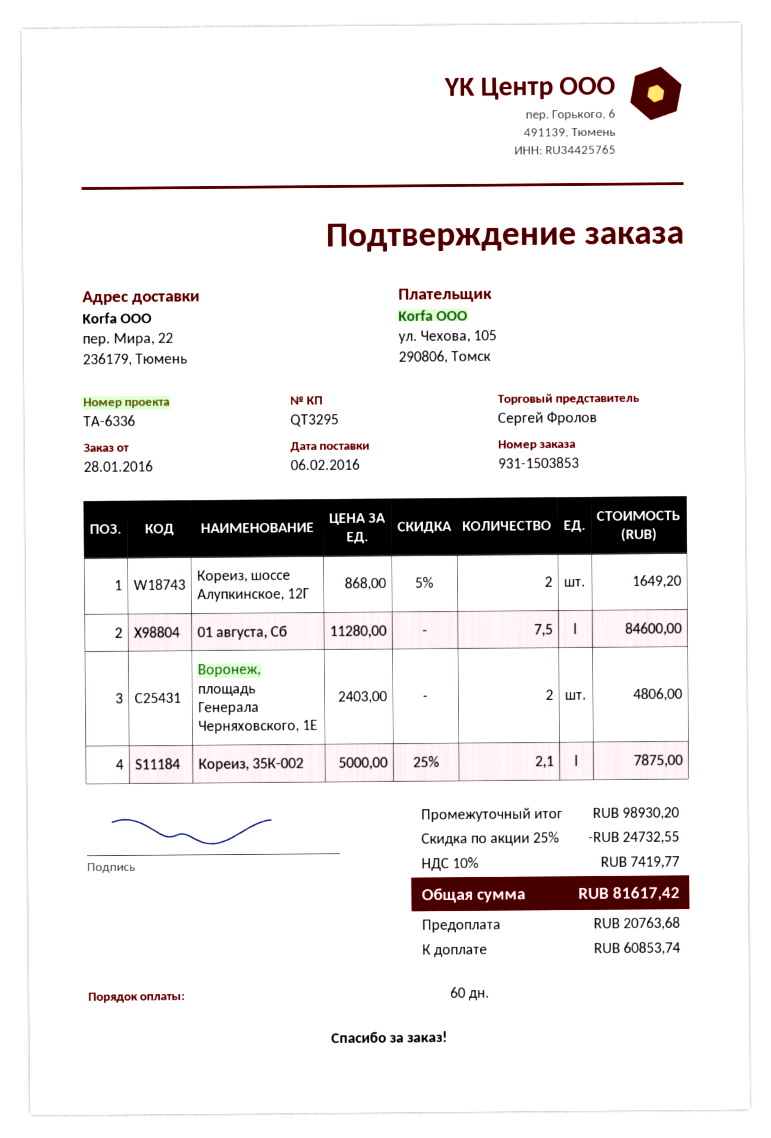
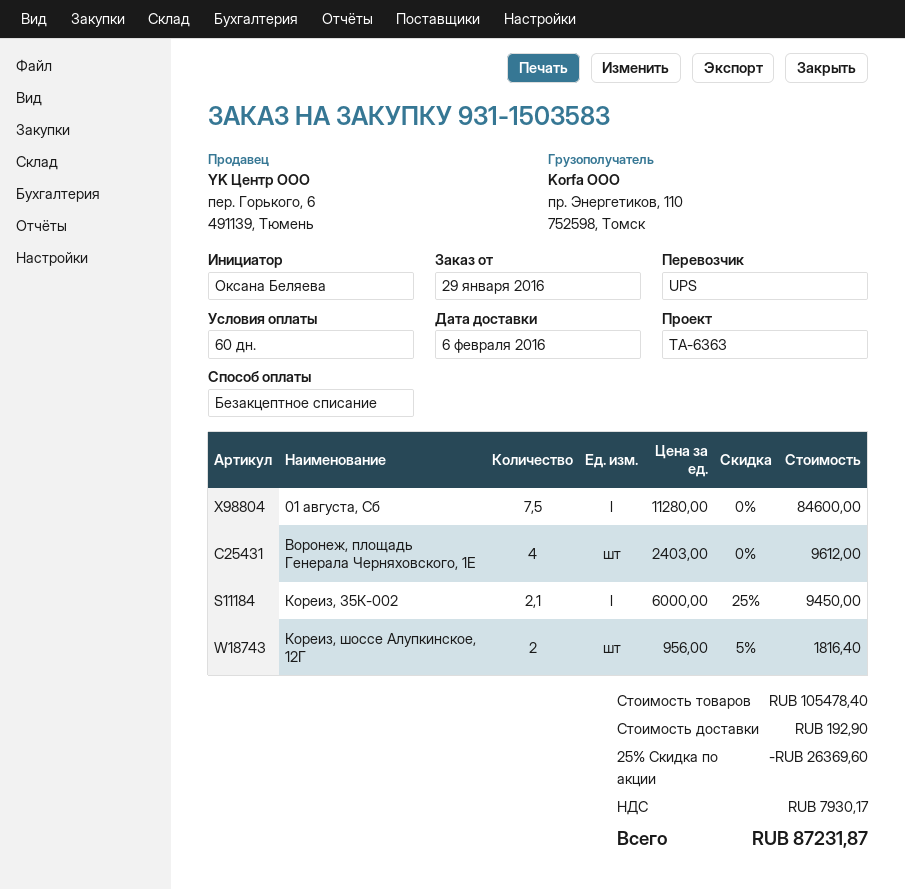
order number: 931-1503853 -> 931-1503583
order date: 2016-01-28 -> 2016-01-29
reference: TA-6336 -> TA-6363
ship to: пер. Мира, 22, 236179, Тюмень -> пр. Энергетиков, 110, 752598, Томск
Кореиз, шоссе Алупкинское, 12Г: 2 x 868.00 - 5% = 1649.20 -> 2 x 956.00 - 5% = 1816.40
Воронеж, площадь Генерала Черняховского, 1Е: 2 x 2403.00 = 4806.00 -> 4 x 2403.00 = 9612.00
Кореиз, 35К-002: 2.1 x 5000.00 - 25% = 7875.00 -> 2.1 x 6000.00 - 25% = 9450.00
subtotal: 98930.20 -> 105478.40
discount: 25% = 24732.55 -> 25% = 26369.60
shipping: none -> 192.90
tax: 7419.77 -> 7930.17
total: 81617.42 -> 87231.87

